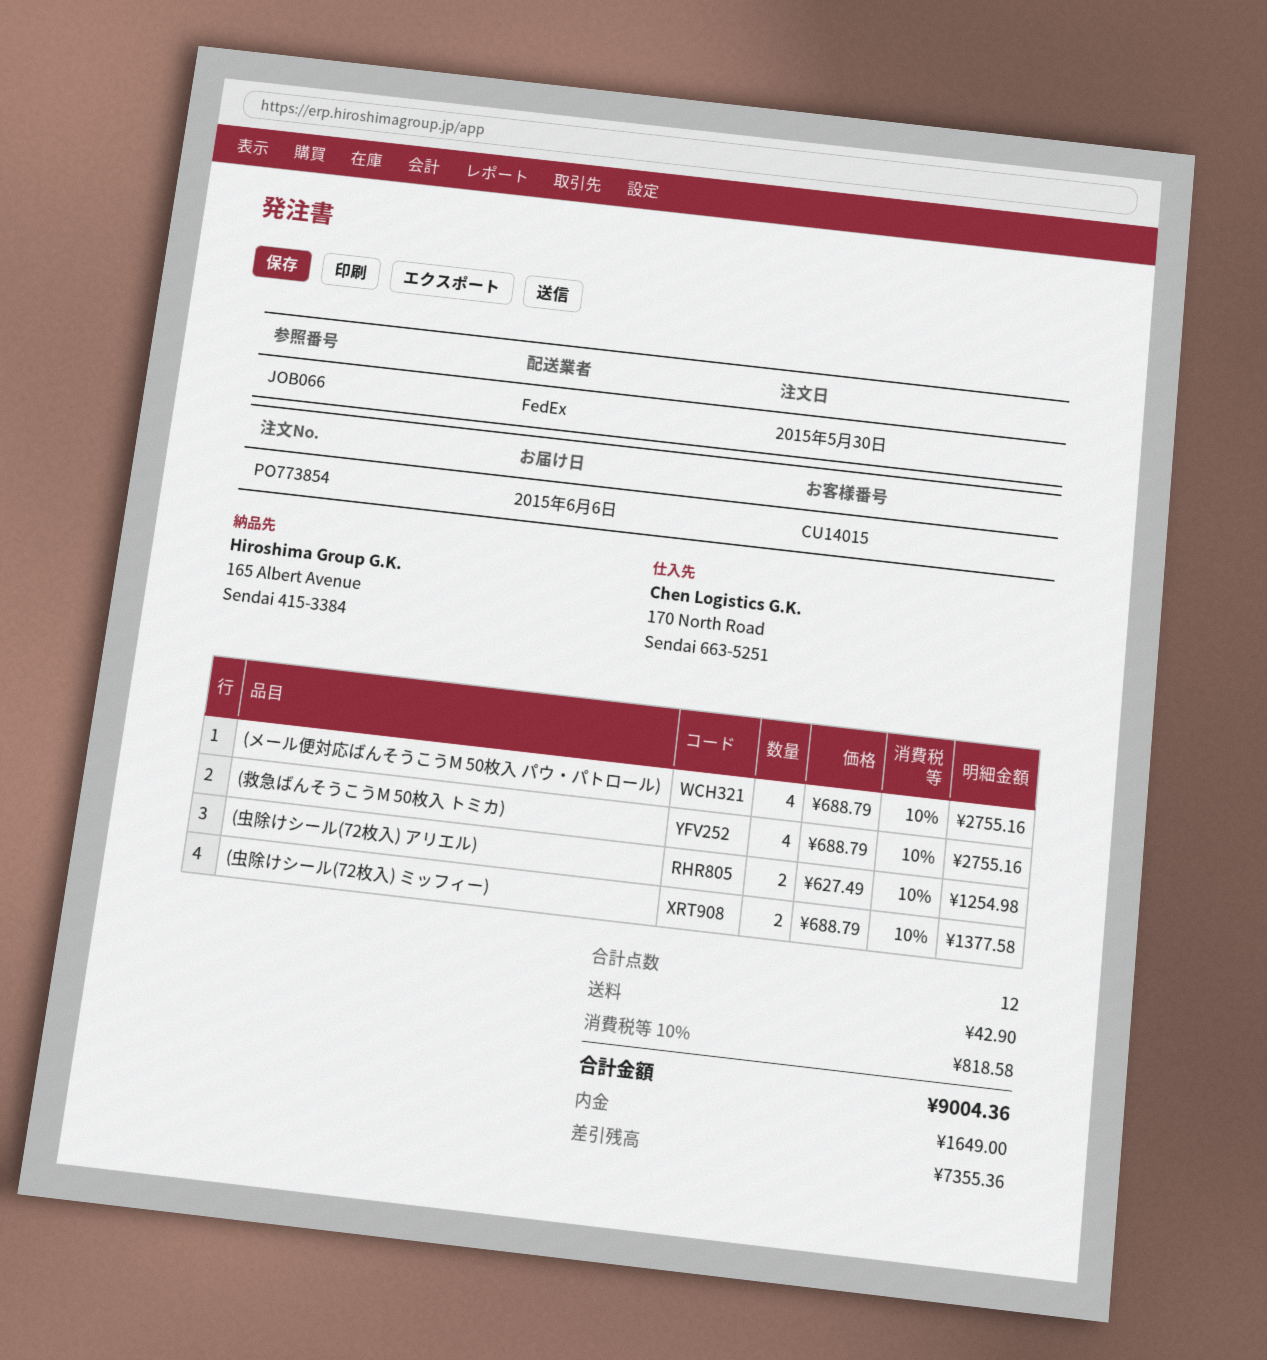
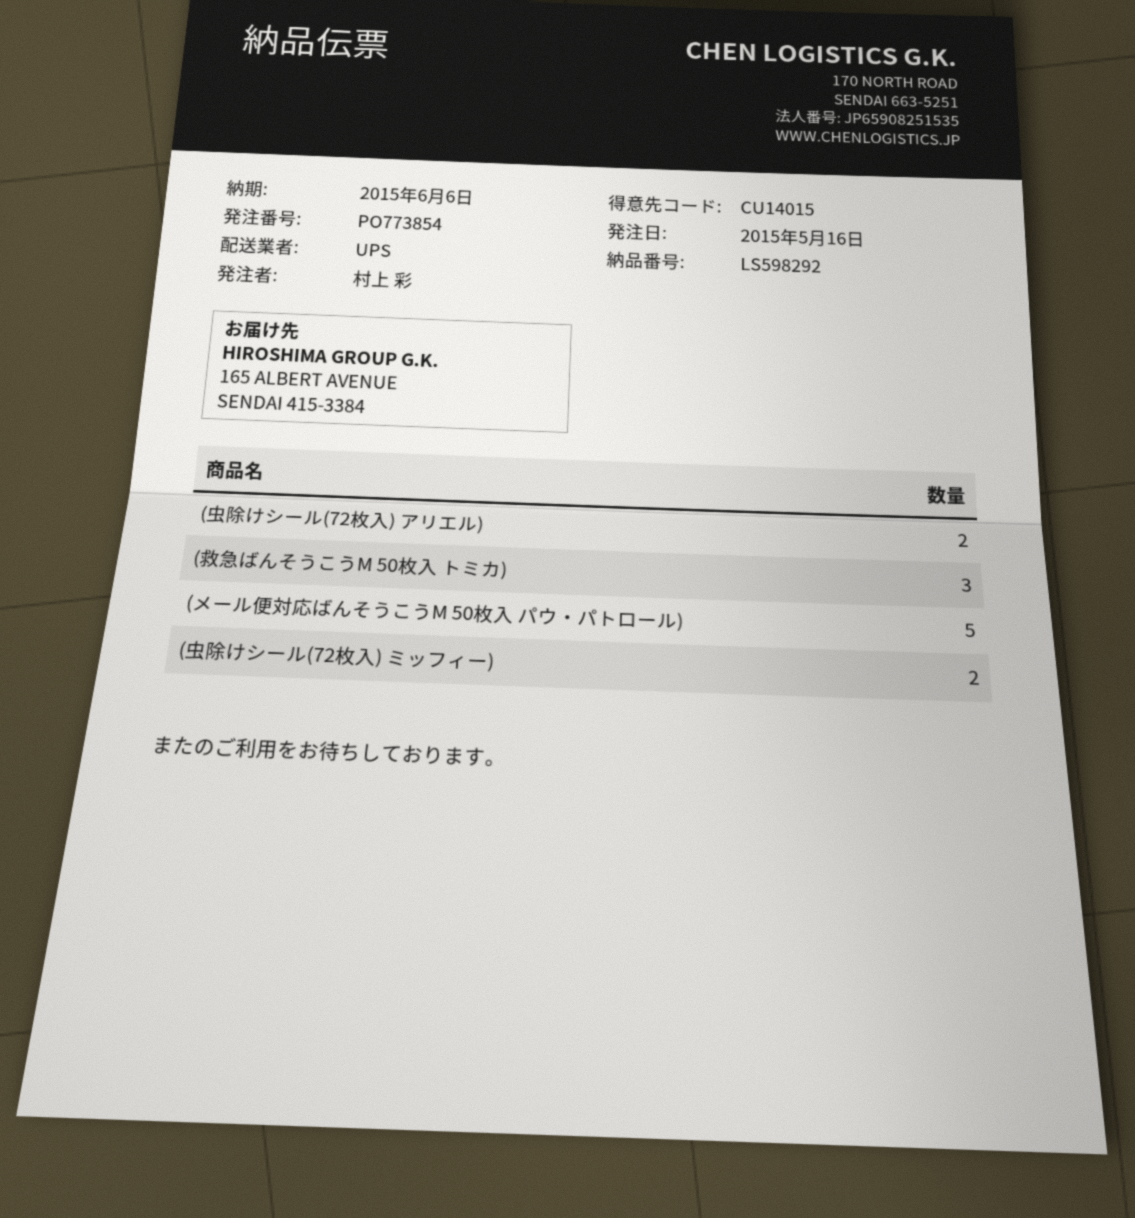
order date: 2015-05-30 -> 2015-05-16
shipping method: FedEx -> UPS
(メール便対応ばんそうこうM 50枚入 パウ・パトロール): 4 -> 5
(救急ばんそうこうM 50枚入 トミカ): 4 -> 3

